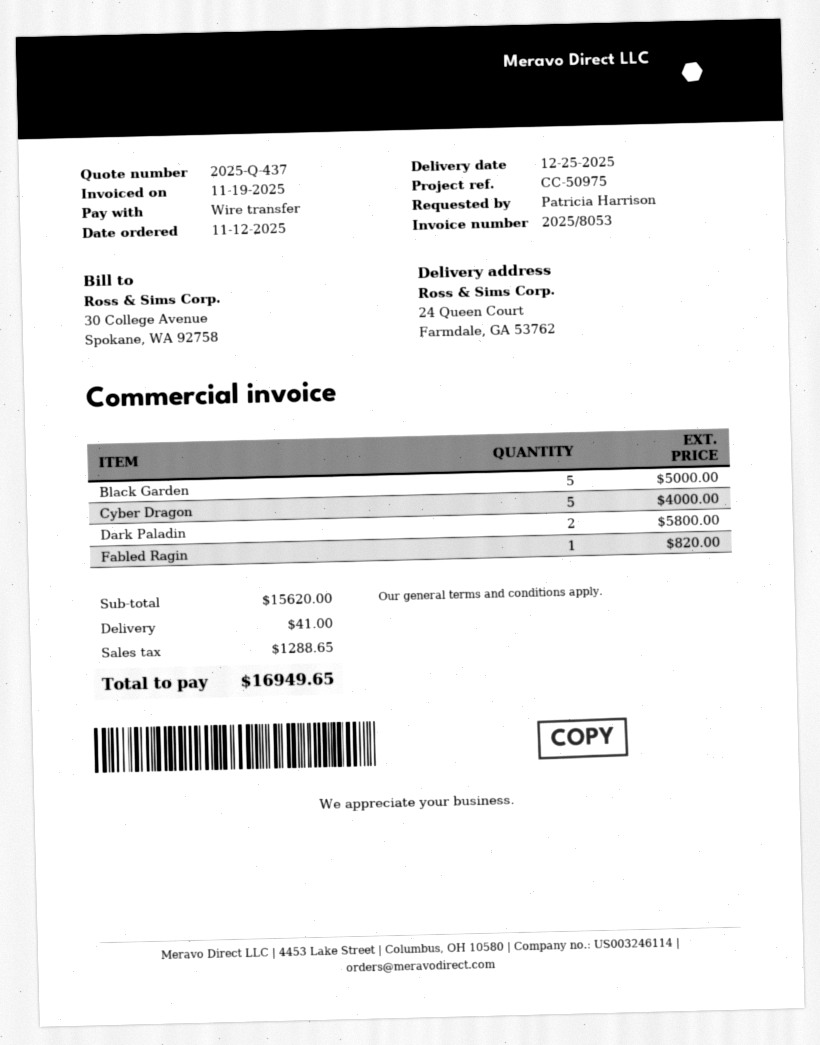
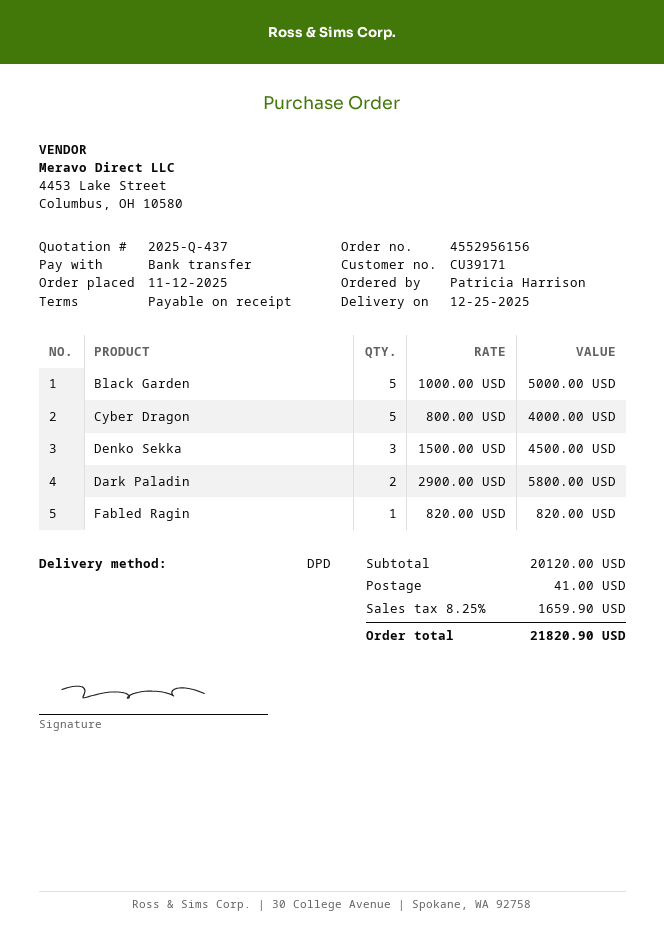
Denko Sekka: none -> 3 for 4500.00
subtotal: 15620.00 -> 20120.00
tax: 1288.65 -> 1659.90
total: 16949.65 -> 21820.90

